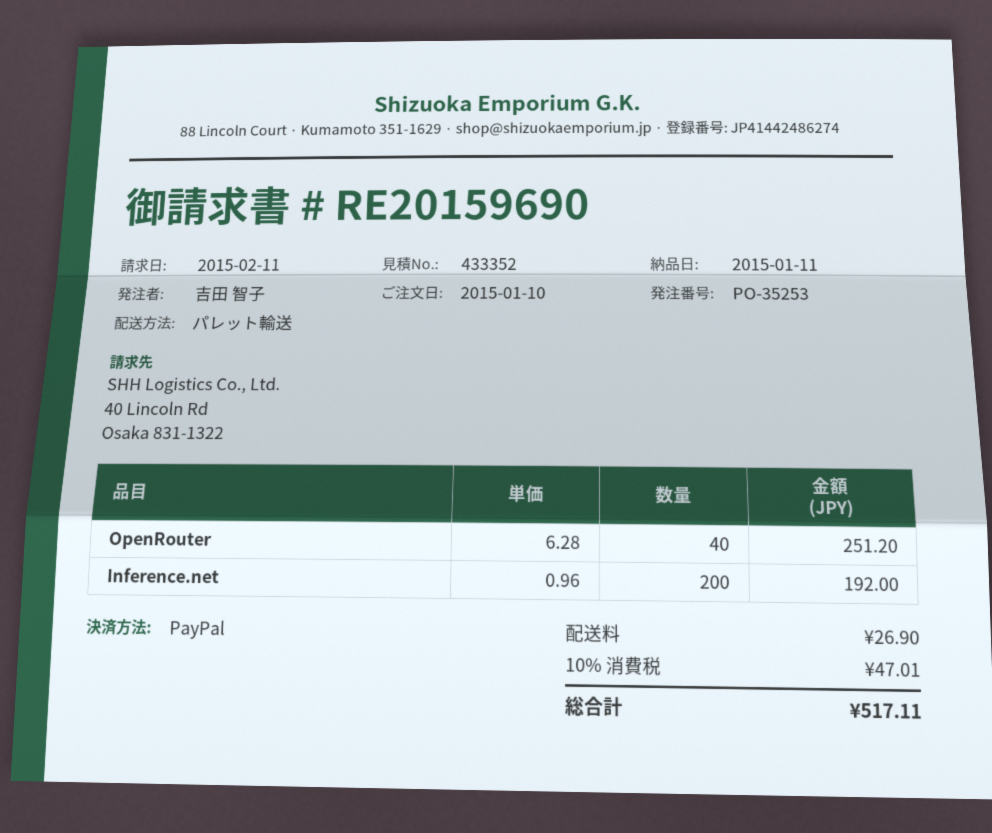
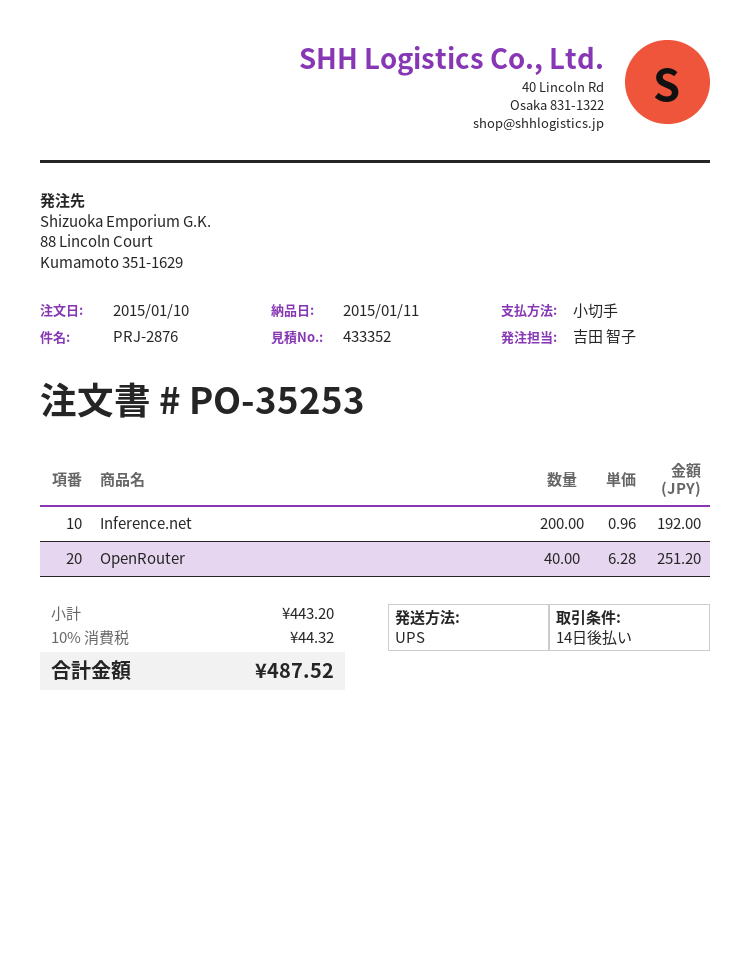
payment method: PayPal -> cheque
shipping method: pallet freight -> UPS
shipping: 26.90 -> none
tax: 10% = 47.01 -> 10% = 44.32
total: 517.11 -> 487.52

